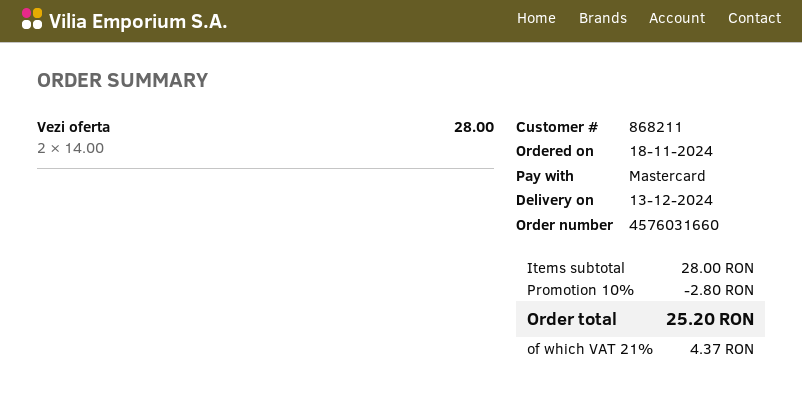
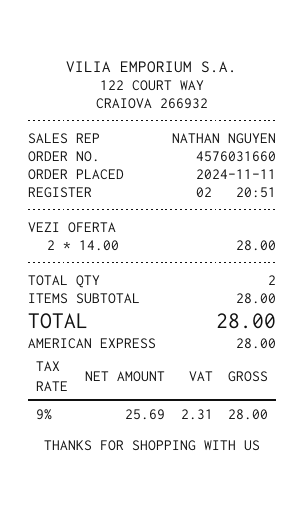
order date: 2024-11-18 -> 2024-11-11
payment method: Mastercard -> American Express
discount: 10% = 2.80 -> none
tax: 21% = 4.37 -> 9% = 2.31
total: 25.20 -> 28.00

